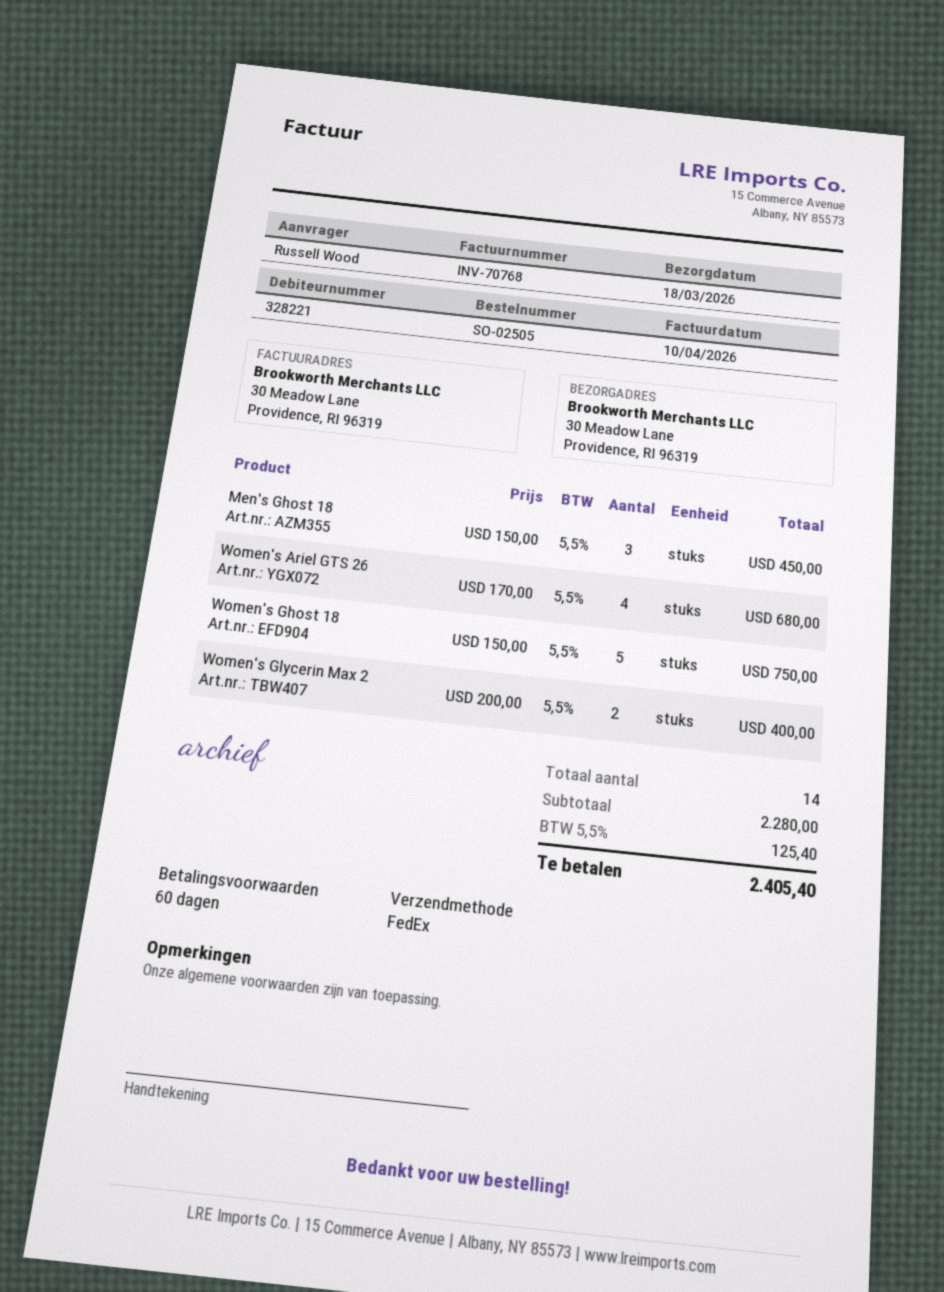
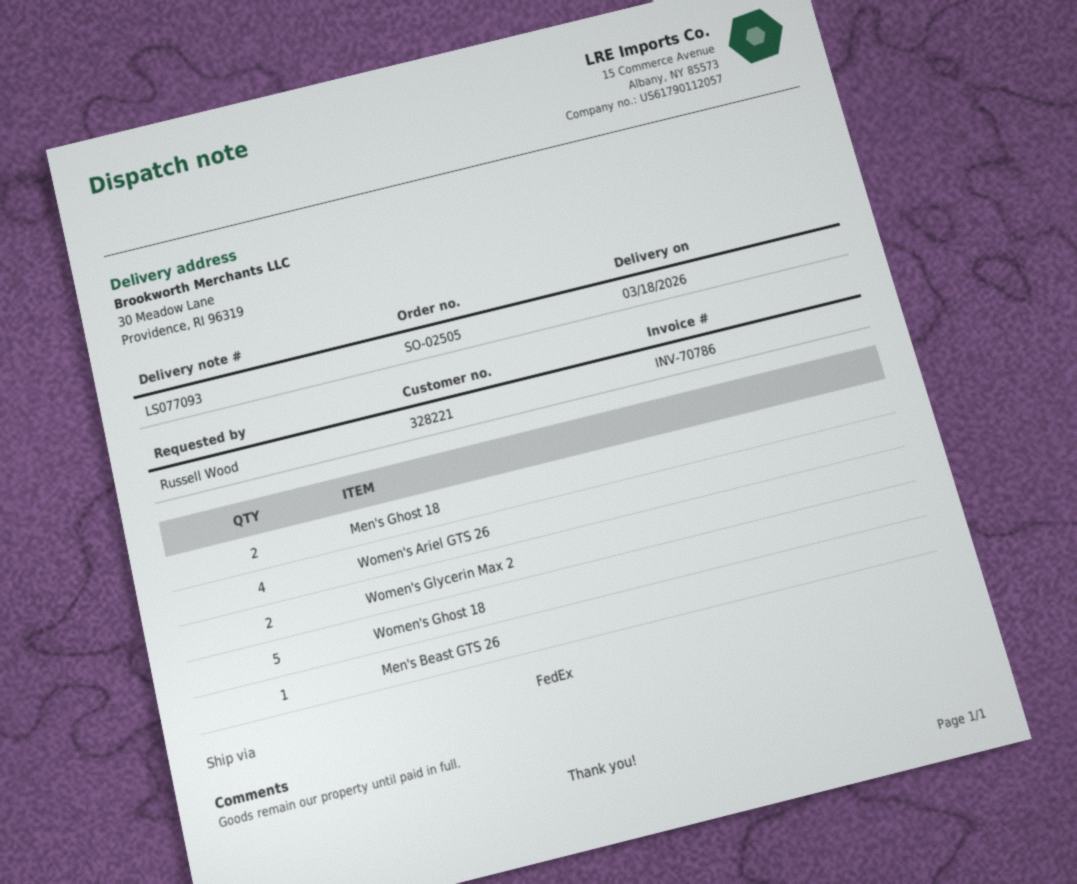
invoice number: INV-70768 -> INV-70786
Men's Ghost 18: 3 -> 2
Men's Beast GTS 26: none -> 1

